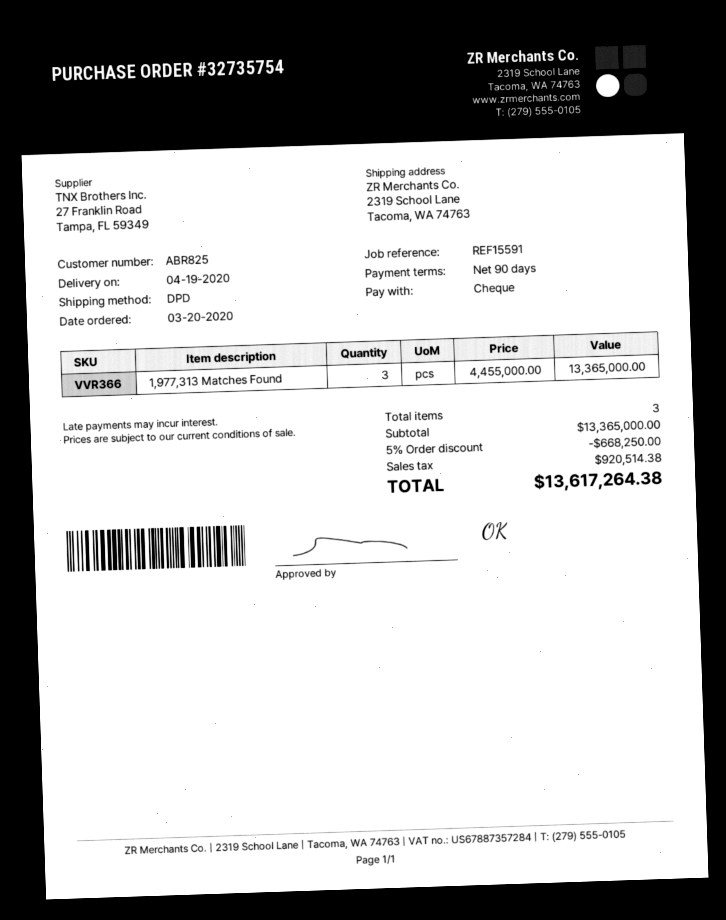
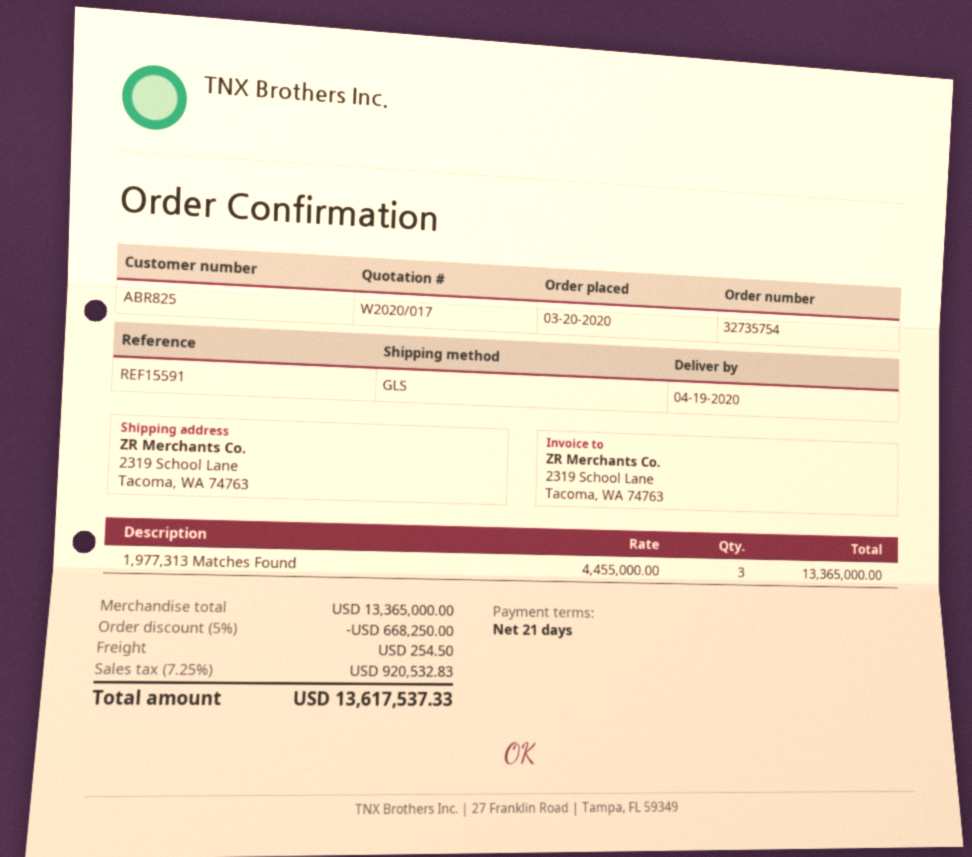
payment terms: 90 days -> 21 days
shipping method: DPD -> GLS
shipping: none -> 254.50
tax: 920514.38 -> 920532.83
total: 13617264.38 -> 13617537.33

